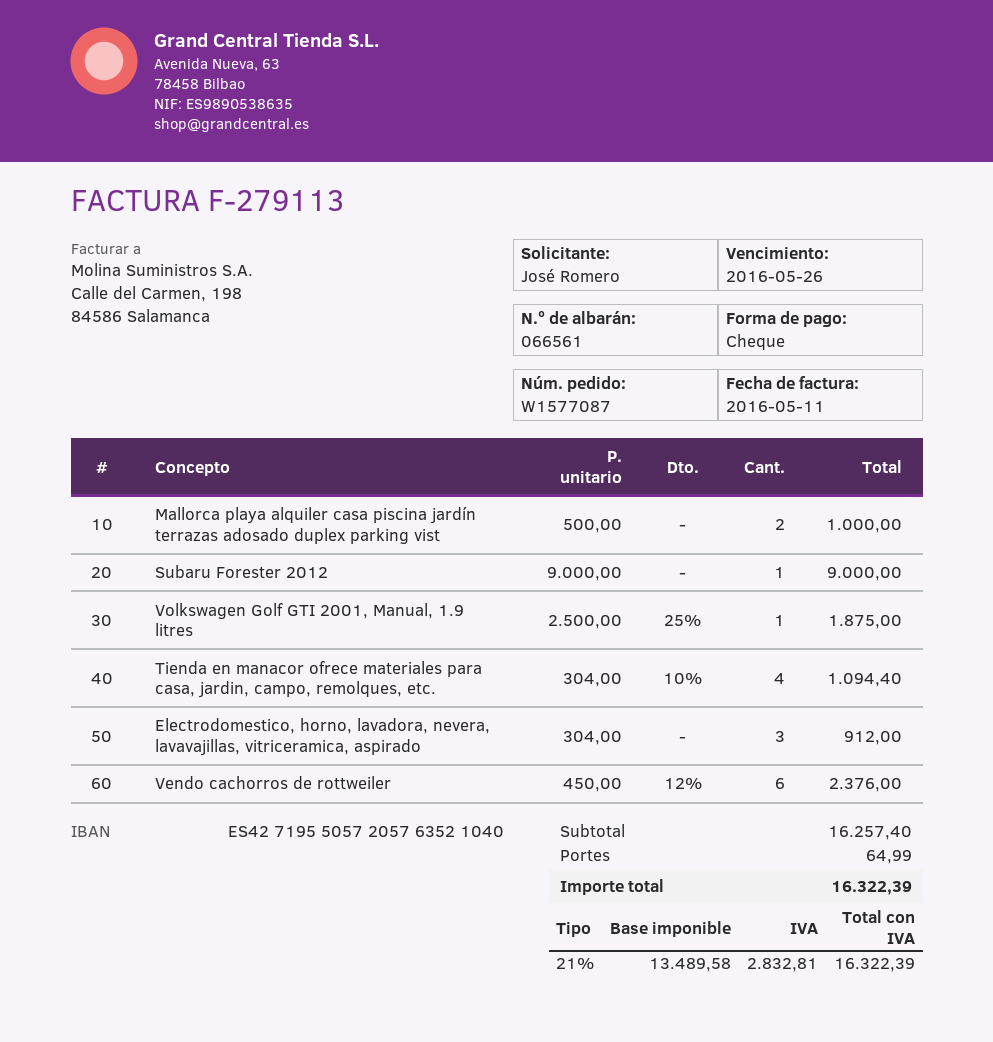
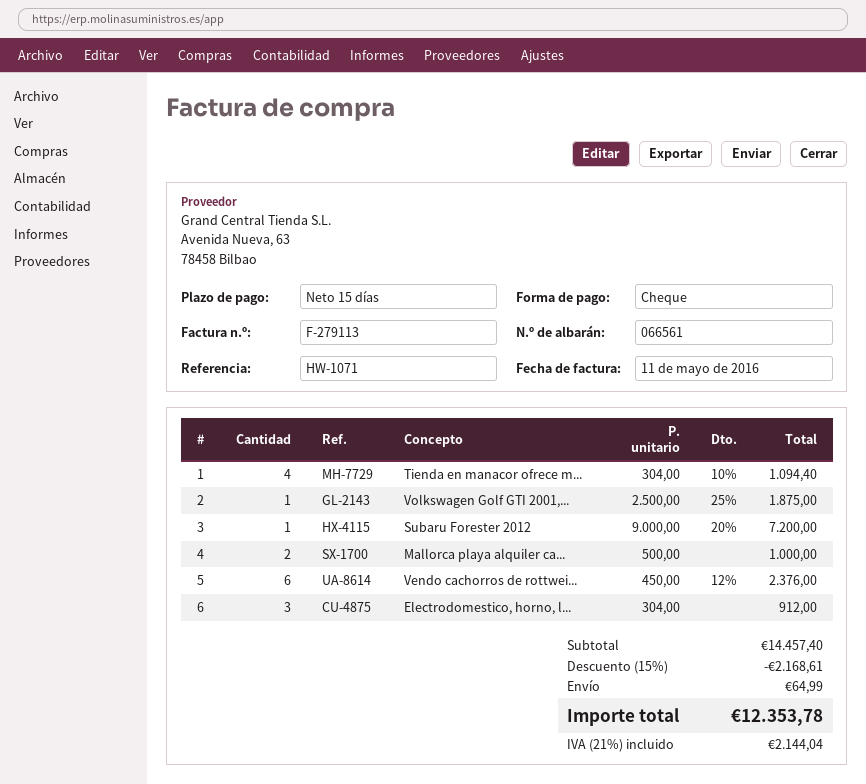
Subaru Forester 2012: 1 x 9000.00 = 9000.00 -> 1 x 9000.00 - 20% = 7200.00
subtotal: 16257.40 -> 14457.40
discount: none -> 15% = 2168.61
tax: 21% = 2832.81 -> 21% = 2144.04
total: 16322.39 -> 12353.78

